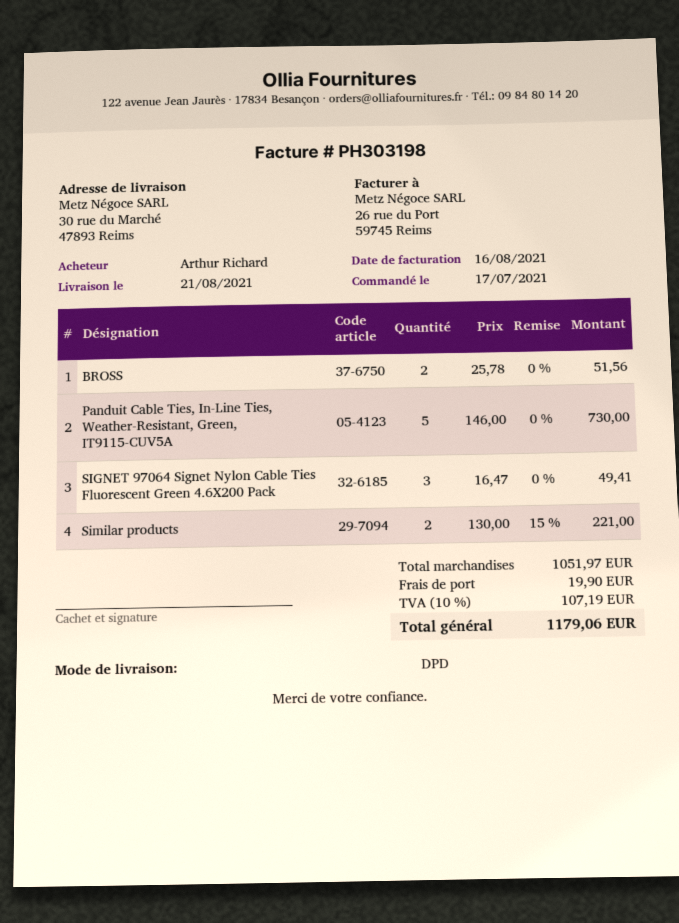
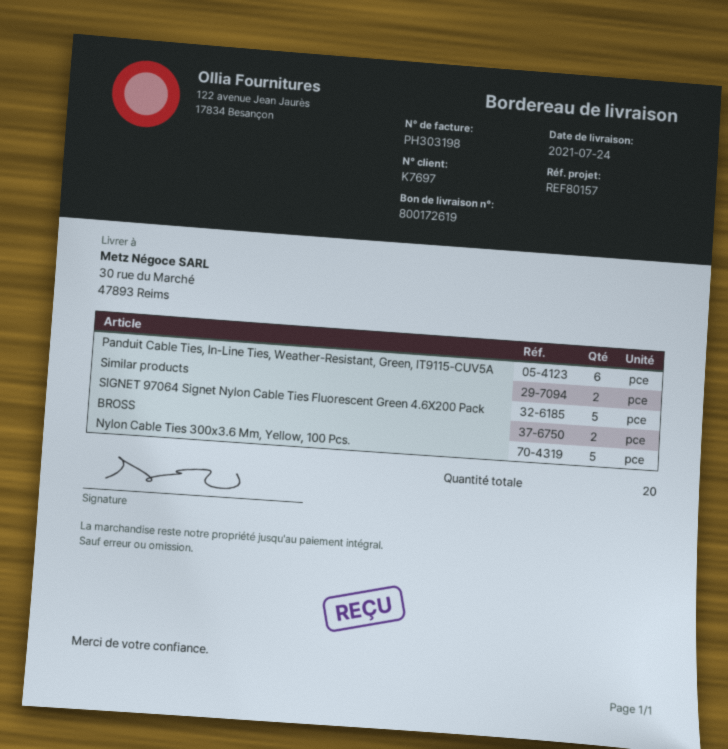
delivery date: 2021-08-21 -> 2021-07-24
Panduit Cable Ties, In-Line Ties, Weather-Resistant, Green, IT9115-CUV5A: 5 -> 6
SIGNET 97064 Signet Nylon Cable Ties Fluorescent Green 4.6X200 Pack: 3 -> 5
Nylon Cable Ties 300x3.6 Mm, Yellow, 100 Pcs.: none -> 5

